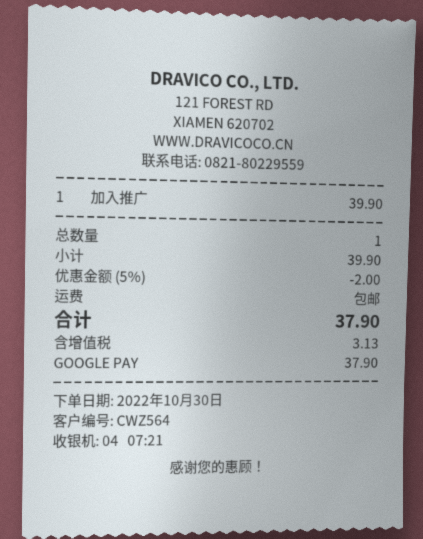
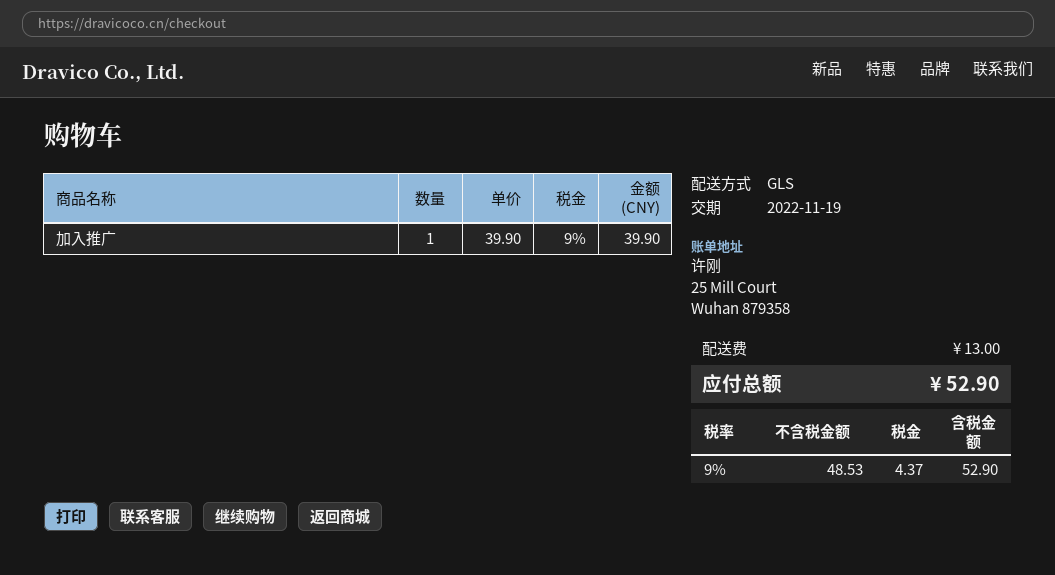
discount: 5% = 2.00 -> none
shipping: 0.00 -> 13.00
tax: 3.13 -> 4.37
total: 37.90 -> 52.90

